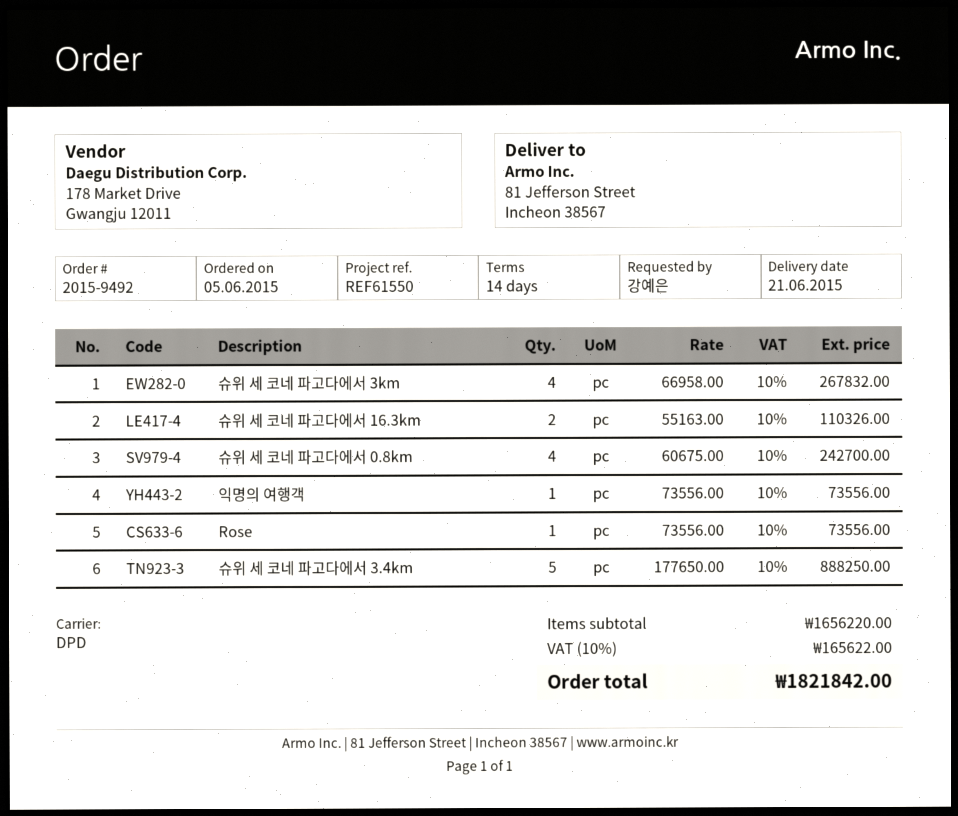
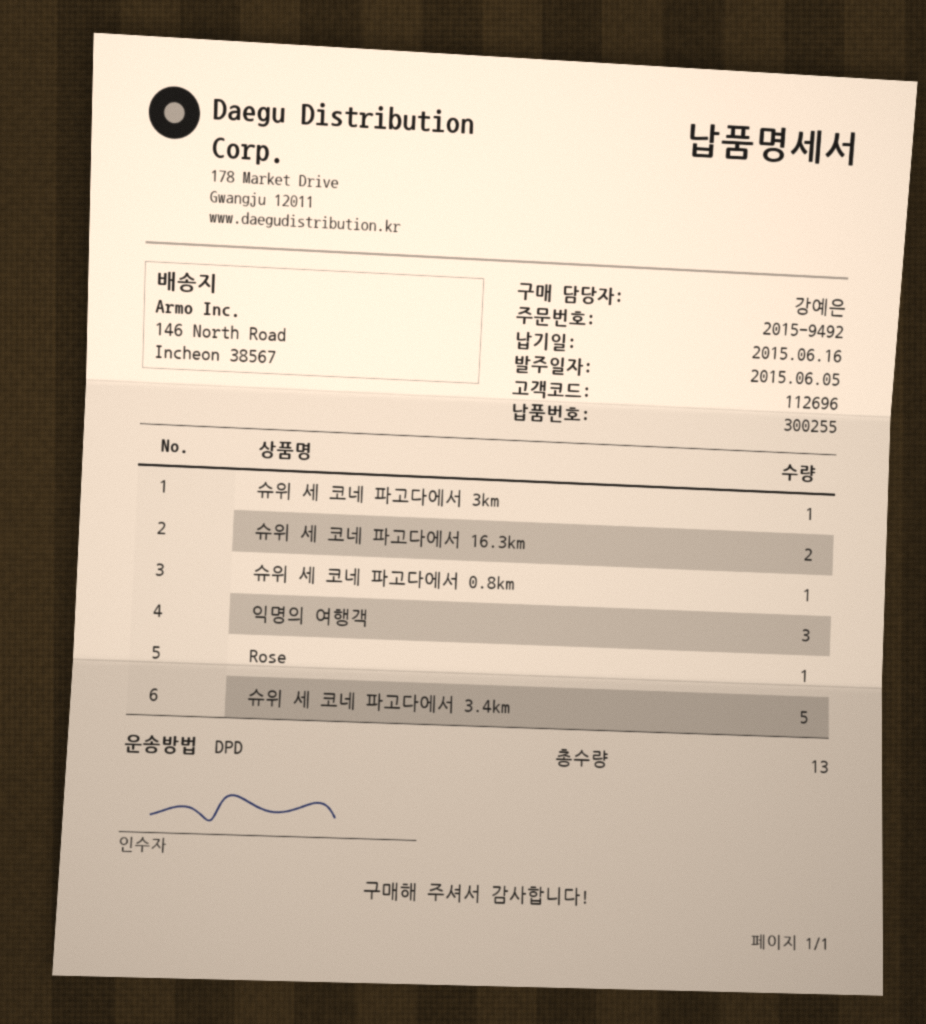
delivery date: 2015-06-21 -> 2015-06-16
ship to: 81 Jefferson Street, Incheon 38567 -> 146 North Road, Incheon 38567
슈위 세 코네 파고다에서 3km: 4 -> 1
슈위 세 코네 파고다에서 0.8km: 4 -> 1
익명의 여행객: 1 -> 3

